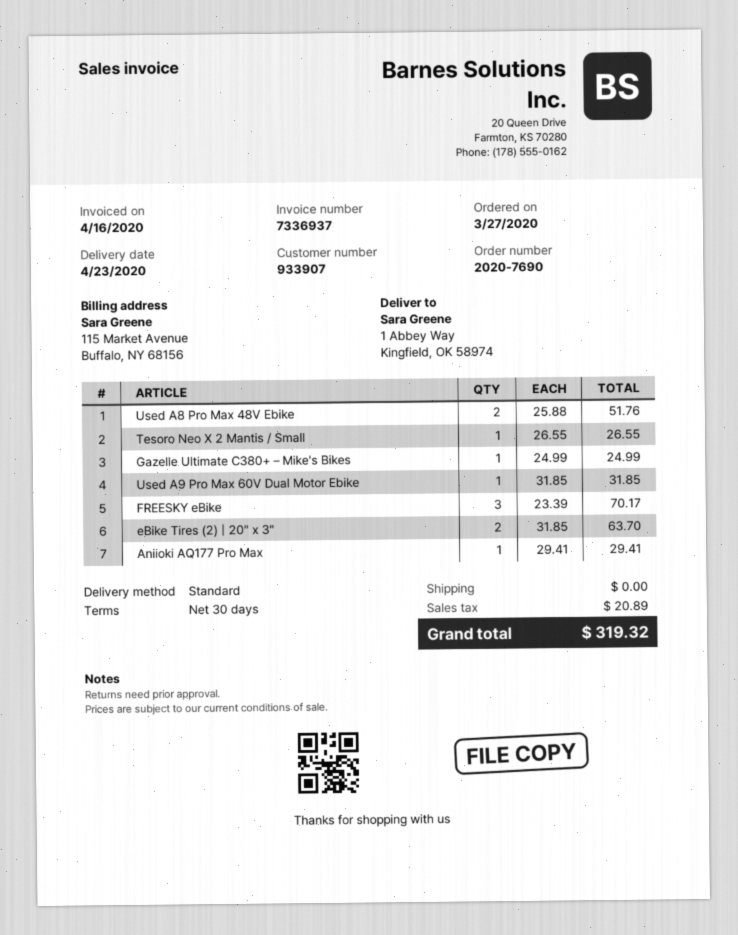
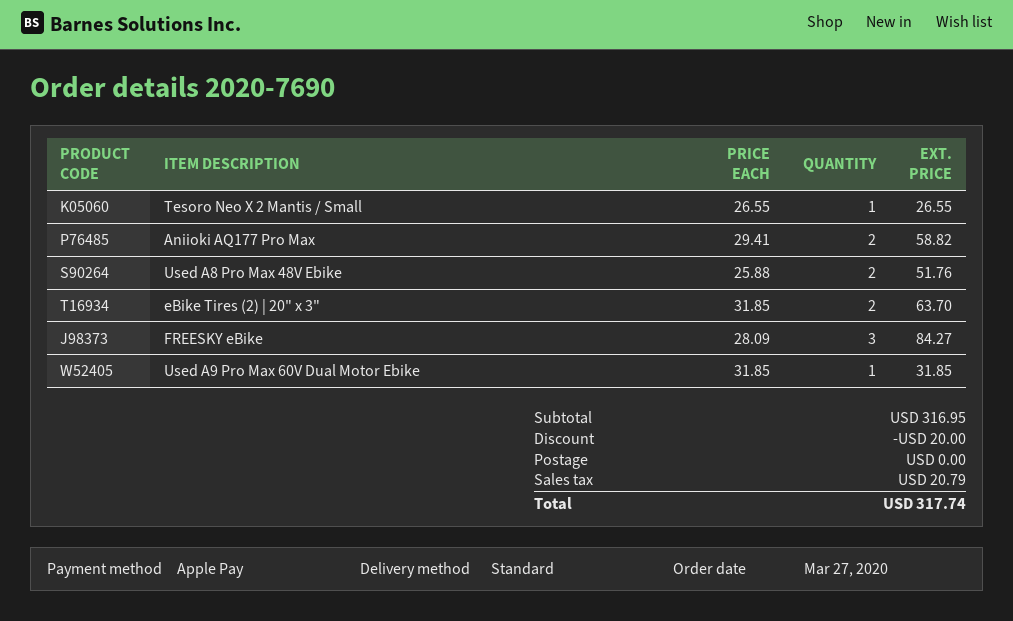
Gazelle Ultimate C380+ – Mike's Bikes: 1 x 24.99 = 24.99 -> none
FREESKY eBike: 3 x 23.39 = 70.17 -> 3 x 28.09 = 84.27
Aniioki AQ177 Pro Max: 1 x 29.41 = 29.41 -> 2 x 29.41 = 58.82
discount: none -> 20.00
tax: 20.89 -> 20.79
total: 319.32 -> 317.74

